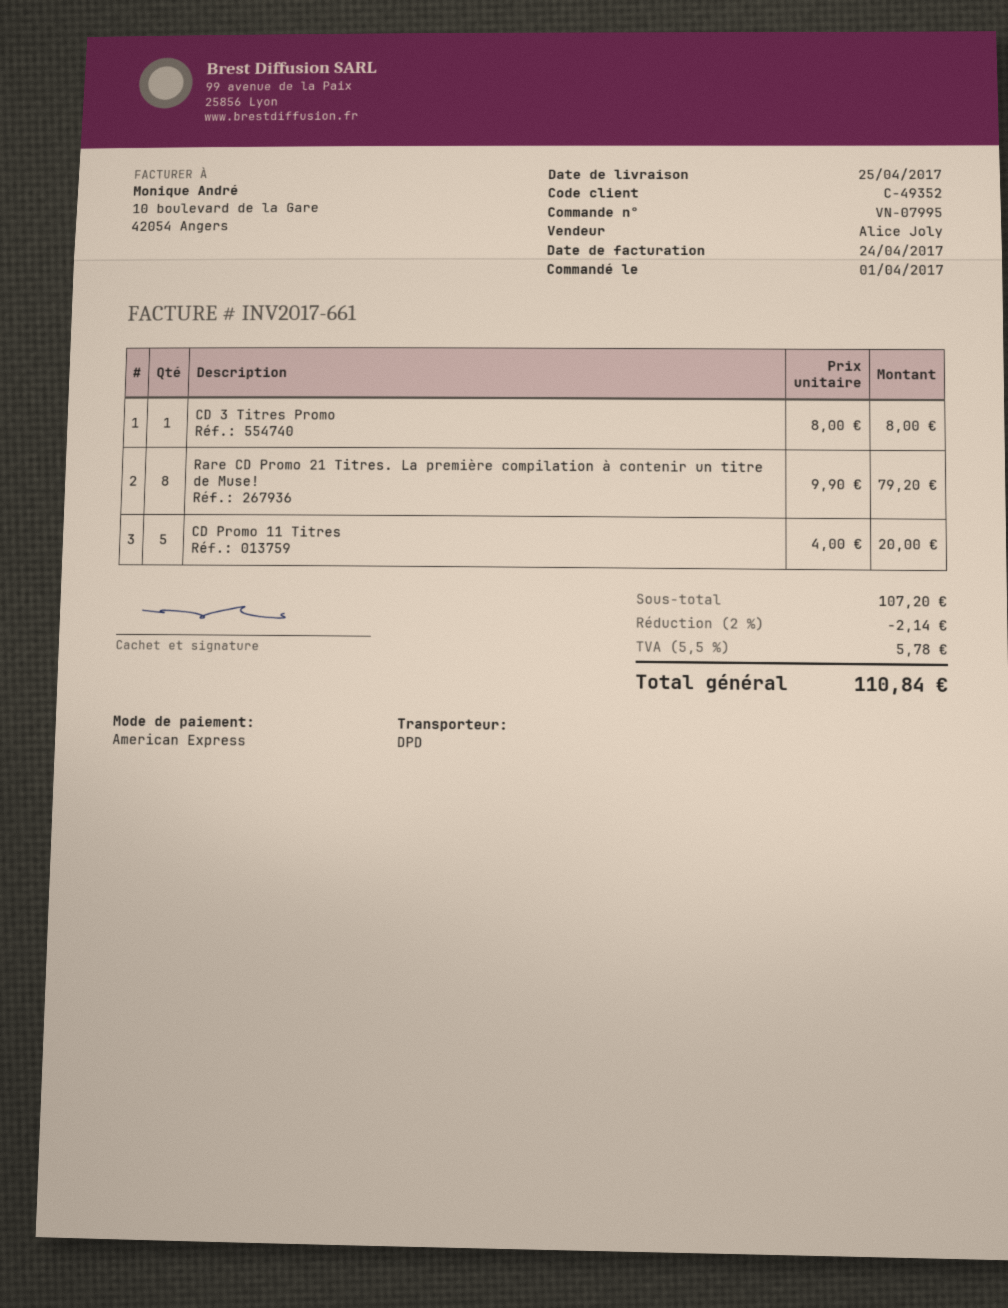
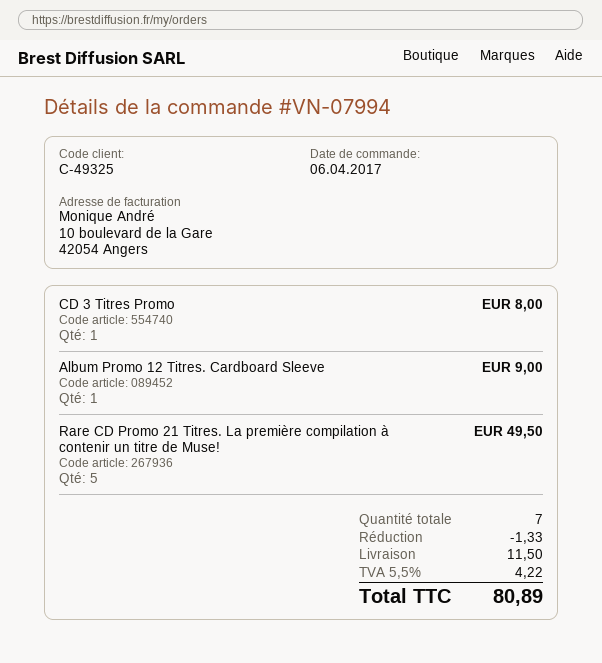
order number: VN-07995 -> VN-07994
order date: 2017-04-01 -> 2017-04-06
customer number: C-49352 -> C-49325
Rare CD Promo 21 Titres. La première compilation à contenir un titre de Muse!: 8 for 79.20 -> 5 for 49.50
CD Promo 11 Titres: 5 for 20.00 -> none
Album Promo 12 Titres. Cardboard Sleeve: none -> 1 for 9.00
discount: 2.14 -> 1.33
shipping: none -> 11.50
tax: 5.5% = 5.78 -> 5.5% = 4.22
total: 110.84 -> 80.89

